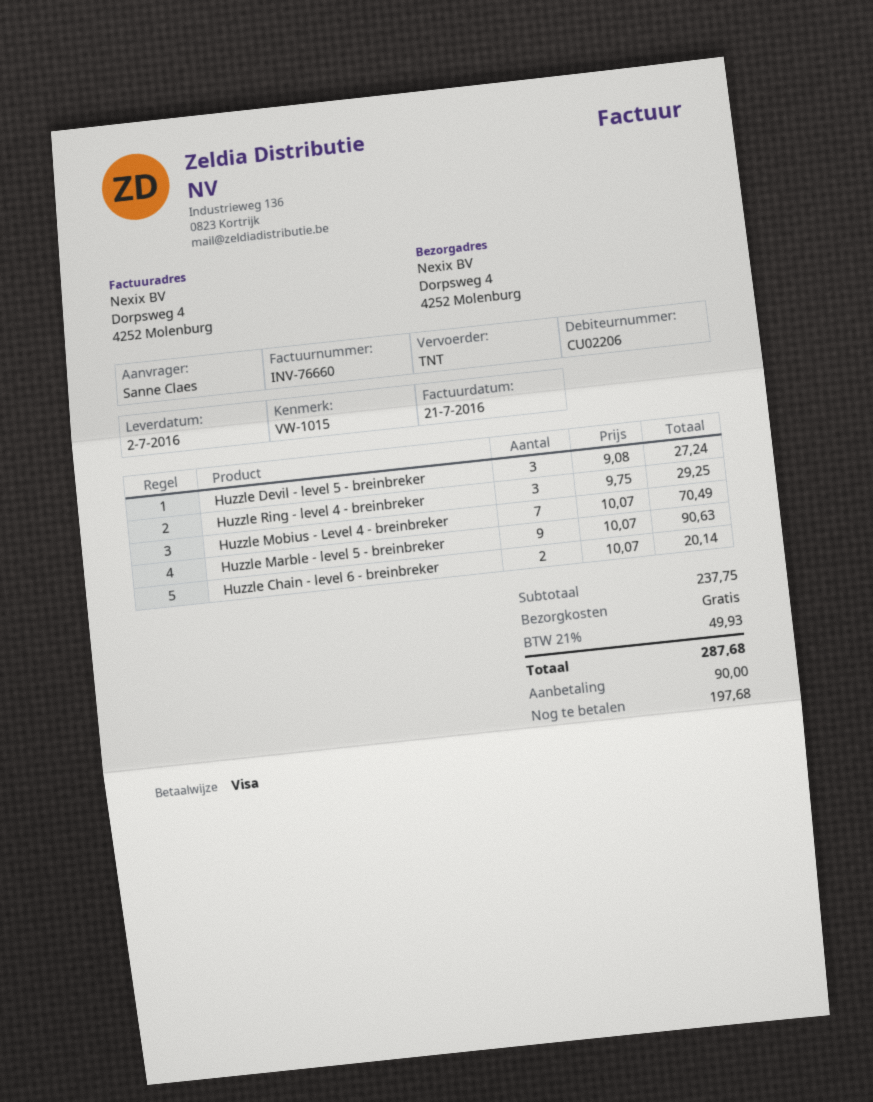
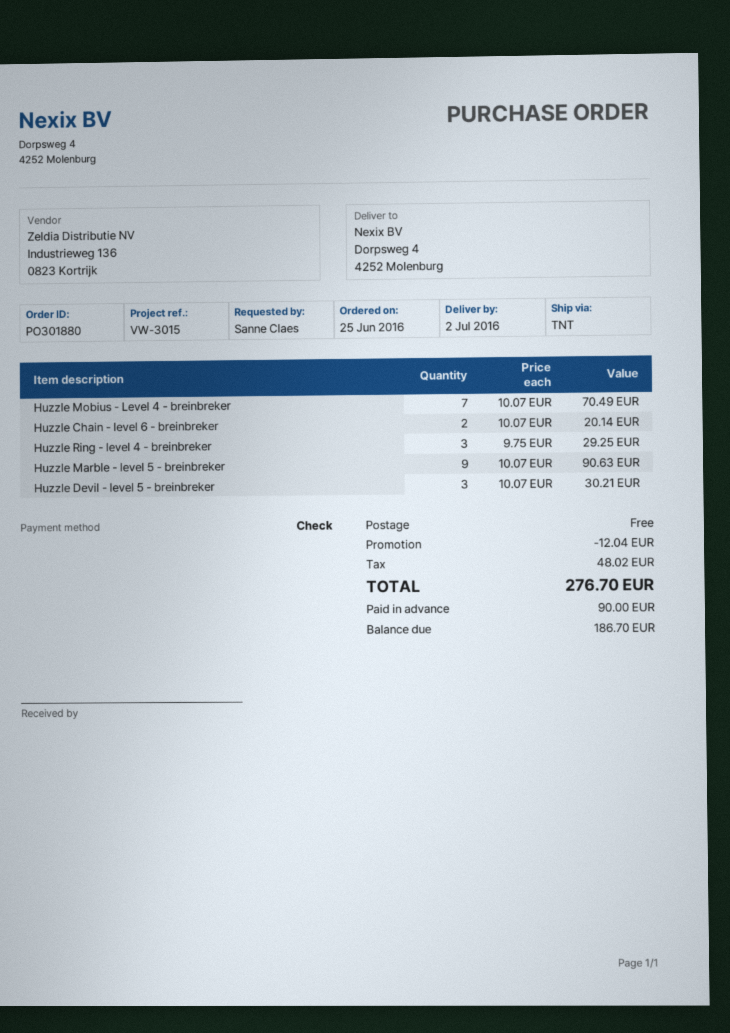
reference: VW-1015 -> VW-3015
payment method: Visa -> cheque
Huzzle Devil - level 5 - breinbreker: 3 x 9.08 = 27.24 -> 3 x 10.07 = 30.21
discount: none -> 12.04
tax: 49.93 -> 48.02
total: 287.68 -> 276.70
balance: 197.68 -> 186.70

